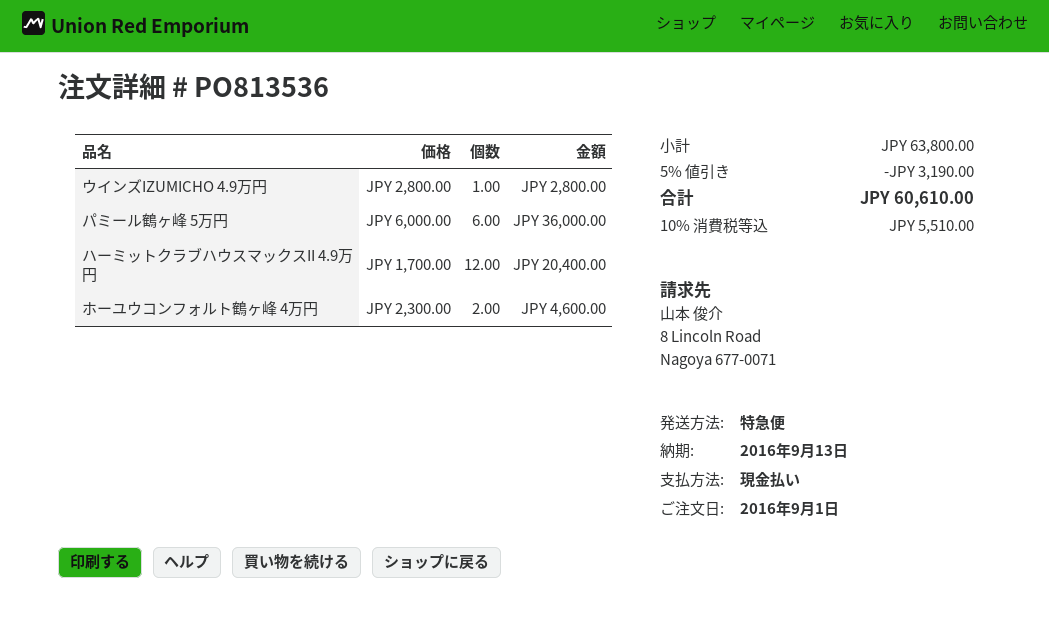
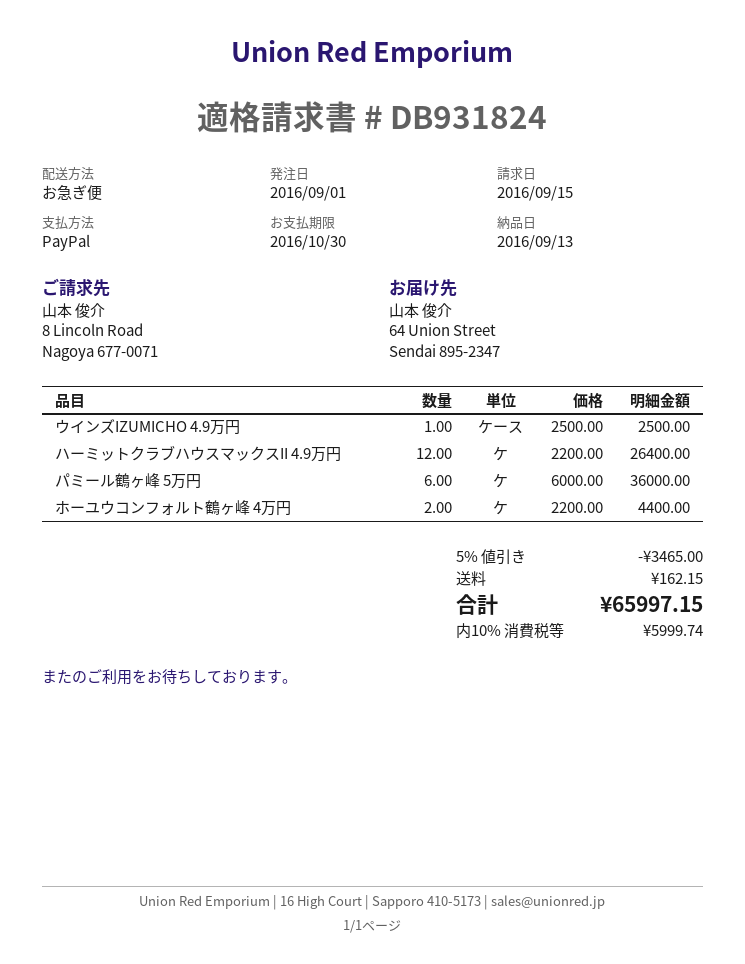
payment method: cash -> PayPal
ウインズIZUMICHO 4.9万円: 1 x 2800.00 = 2800.00 -> 1 x 2500.00 = 2500.00
ハーミットクラブハウスマックスII 4.9万円: 12 x 1700.00 = 20400.00 -> 12 x 2200.00 = 26400.00
ホーユウコンフォルト鶴ヶ峰 4万円: 2 x 2300.00 = 4600.00 -> 2 x 2200.00 = 4400.00
discount: 5% = 3190.00 -> 5% = 3465.00
shipping: none -> 162.15
tax: 10% = 5510.00 -> 10% = 5999.74
total: 60610.00 -> 65997.15

